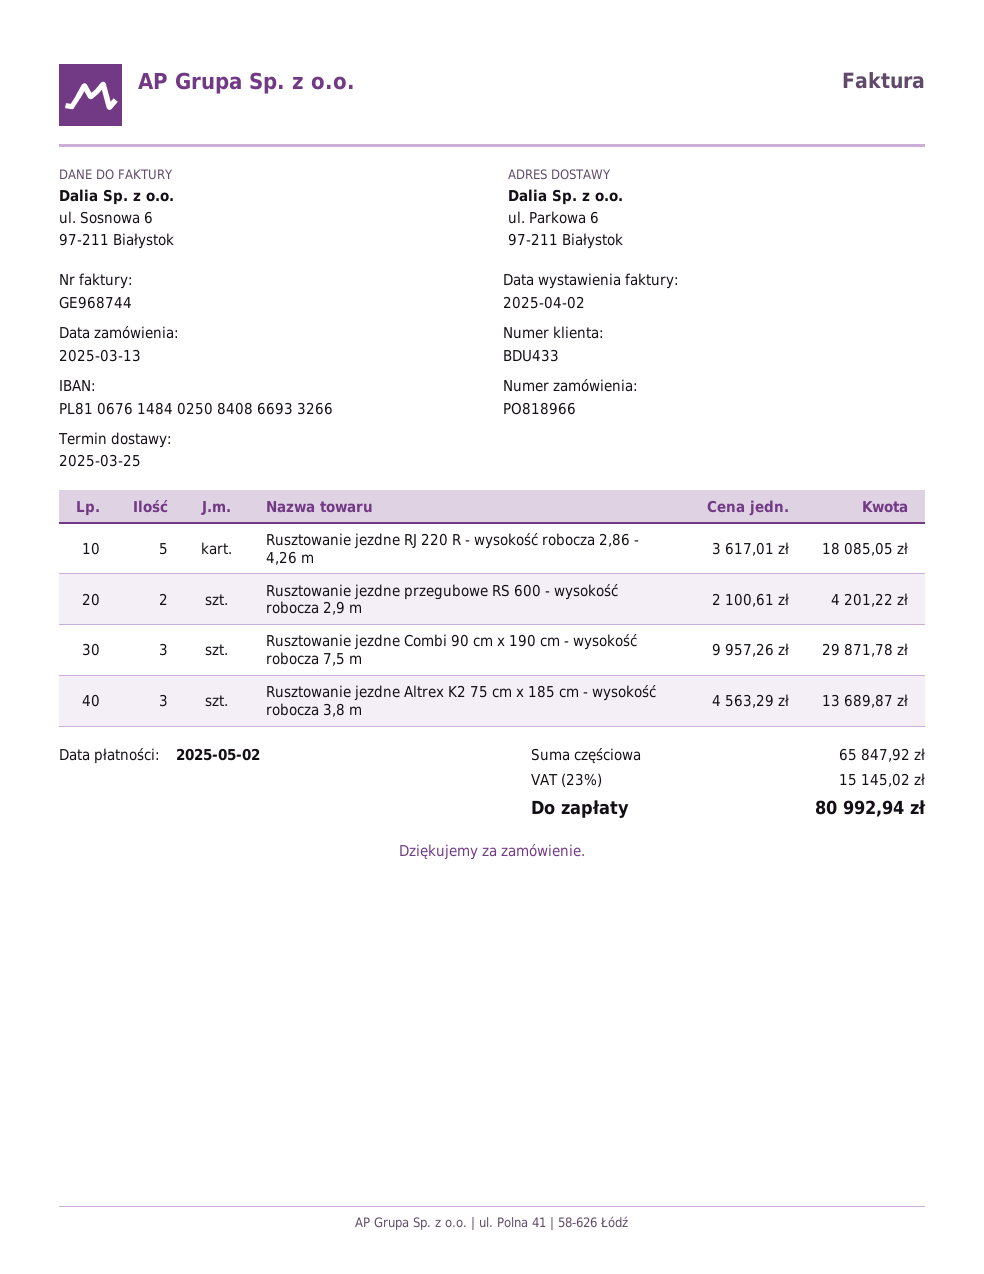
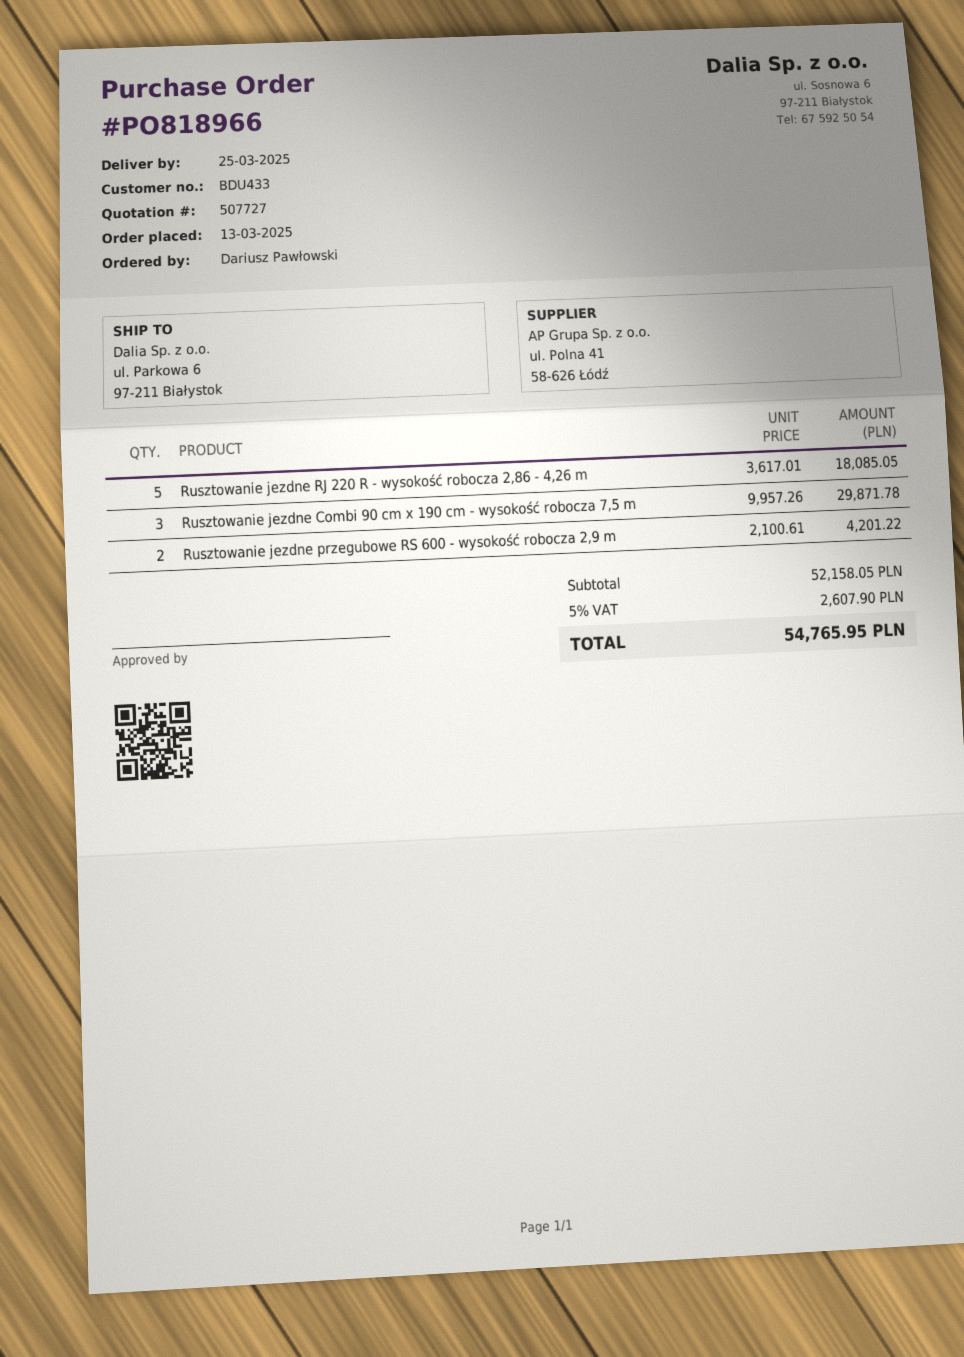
Rusztowanie jezdne Altrex K2 75 cm x 185 cm - wysokość robocza 3,8 m: 3 x 4563.29 = 13689.87 -> none
subtotal: 65847.92 -> 52158.05
tax: 23% = 15145.02 -> 5% = 2607.90
total: 80992.94 -> 54765.95

